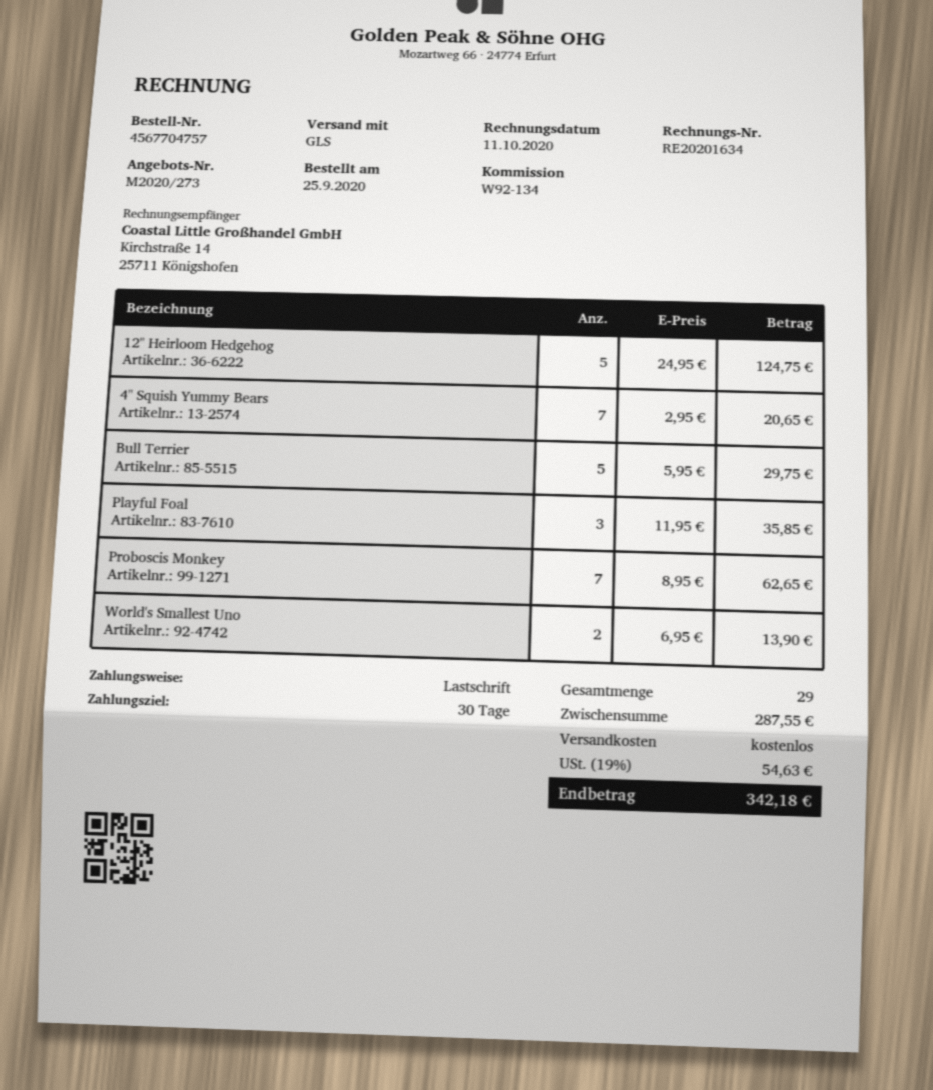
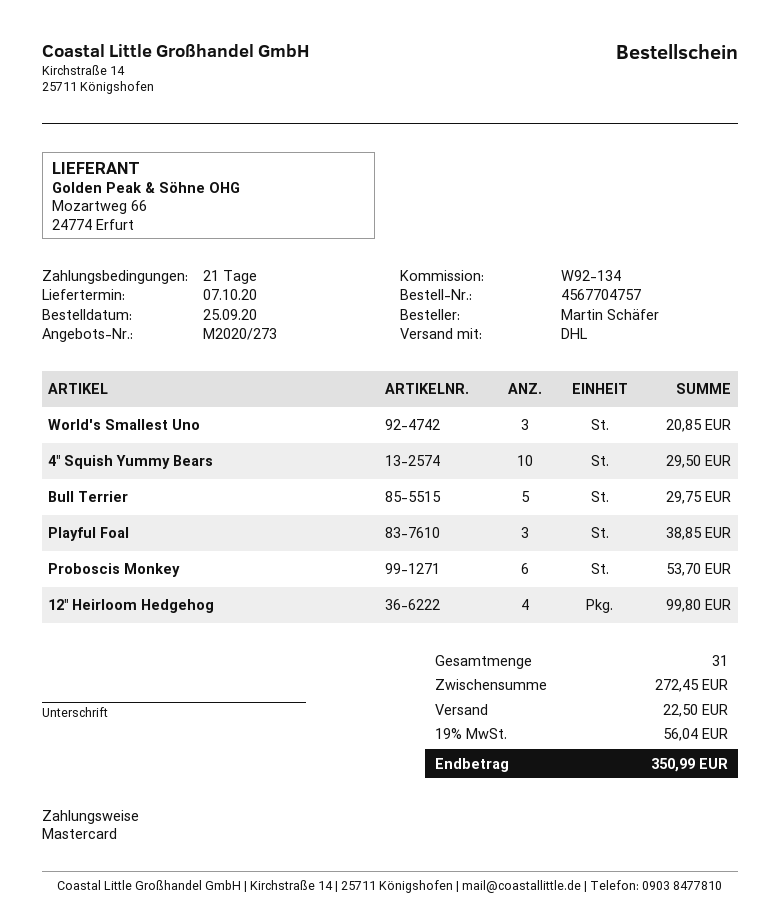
payment terms: 30 days -> 21 days
payment method: direct debit -> Mastercard
shipping method: GLS -> DHL
12" Heirloom Hedgehog: 5 for 124.75 -> 4 for 99.80
4" Squish Yummy Bears: 7 for 20.65 -> 10 for 29.50
Playful Foal: 3 for 35.85 -> 3 for 38.85
Proboscis Monkey: 7 for 62.65 -> 6 for 53.70
World's Smallest Uno: 2 for 13.90 -> 3 for 20.85
total quantity: 29 -> 31
subtotal: 287.55 -> 272.45
shipping: 0.00 -> 22.50
tax: 19% = 54.63 -> 19% = 56.04
total: 342.18 -> 350.99

